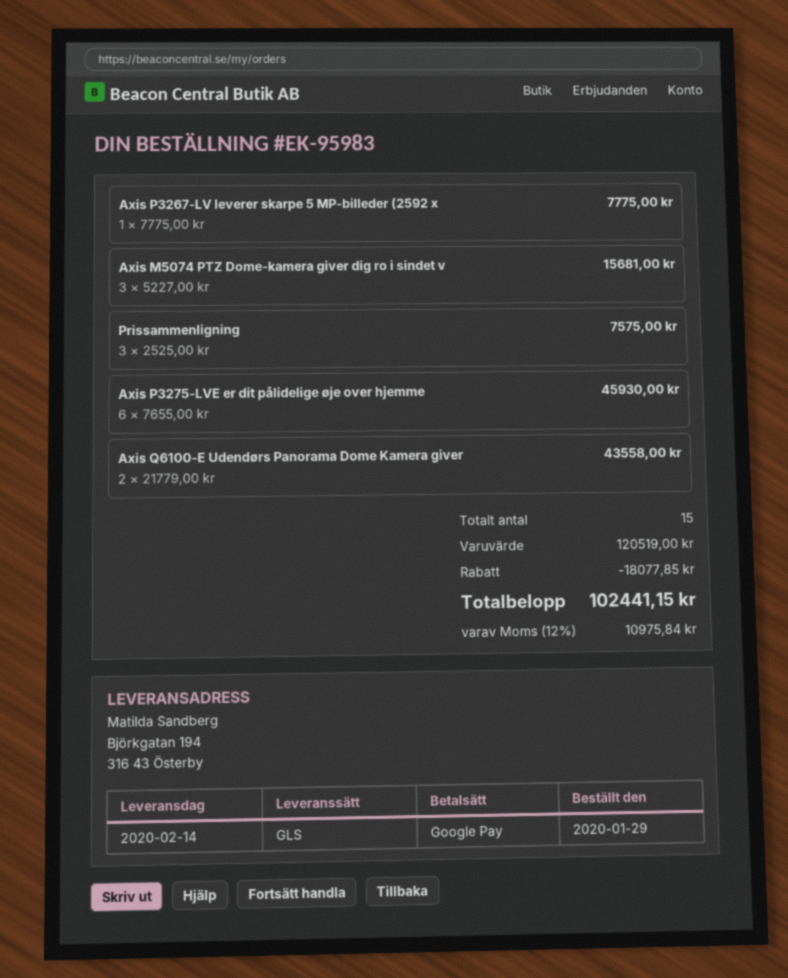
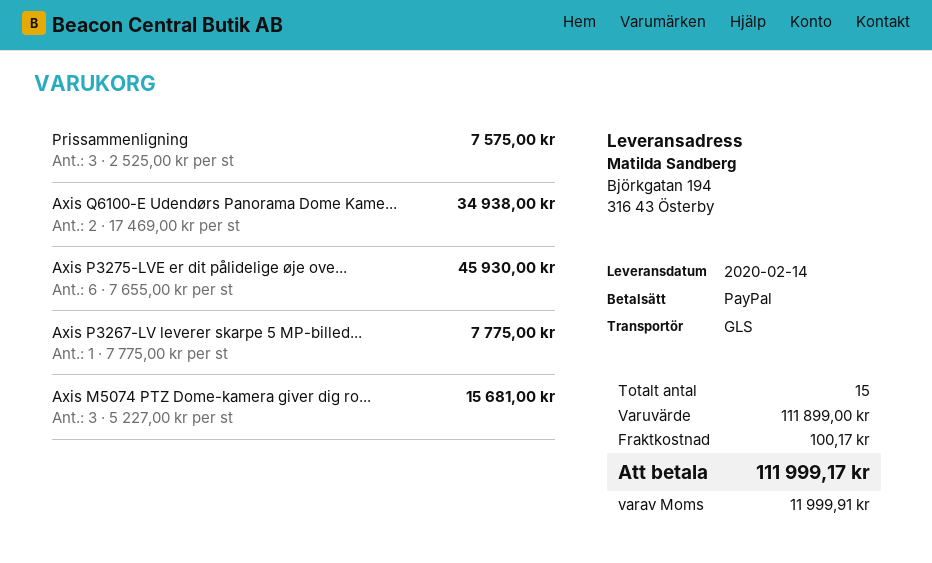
payment method: Google Pay -> PayPal
Axis Q6100-E Udendørs Panorama Dome Kamera giver: 2 x 21779.00 = 43558.00 -> 2 x 17469.00 = 34938.00
subtotal: 120519.00 -> 111899.00
discount: 18077.85 -> none
shipping: none -> 100.17
tax: 10975.84 -> 11999.91
total: 102441.15 -> 111999.17

